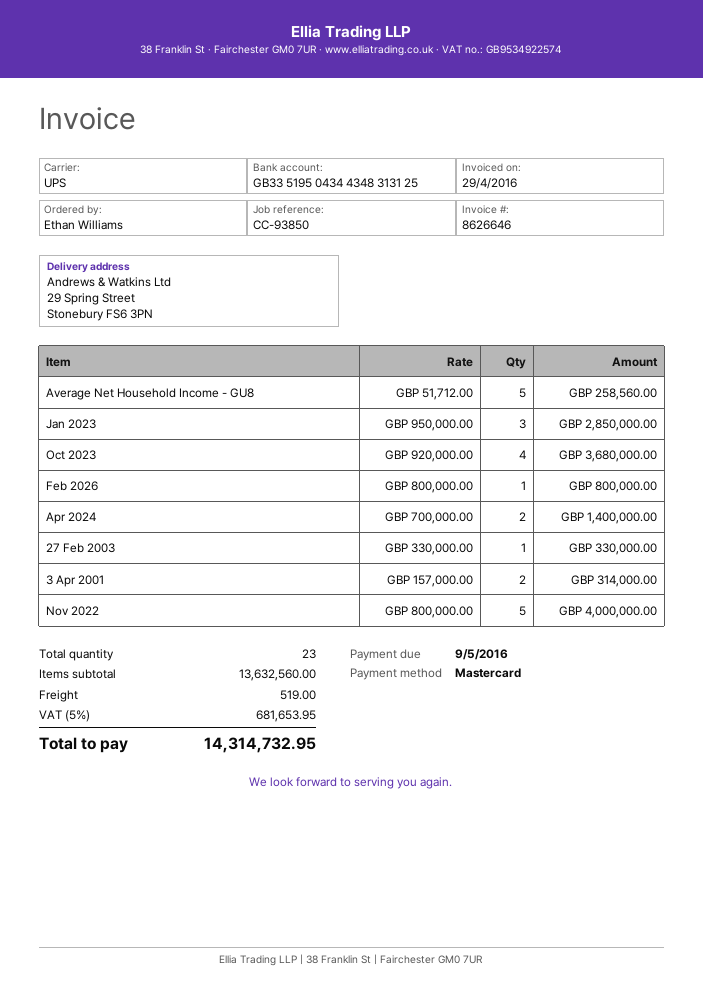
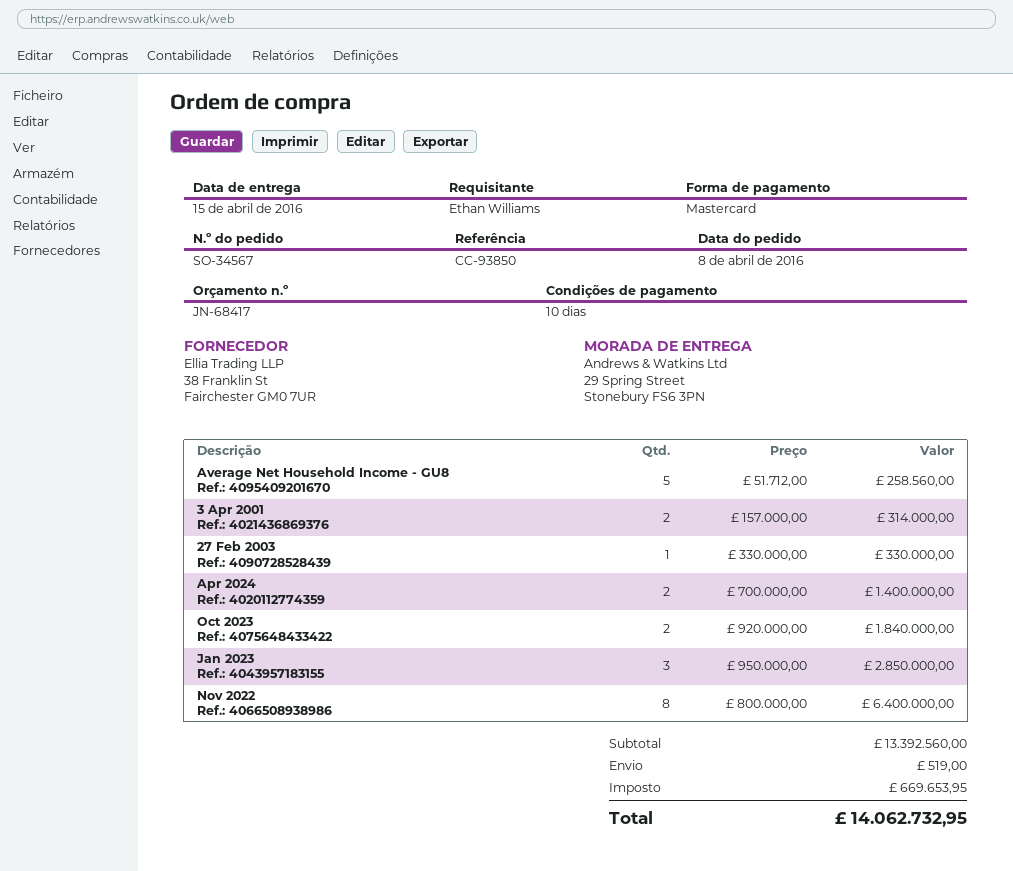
Oct 2023: 4 x 920000.00 = 3680000.00 -> 2 x 920000.00 = 1840000.00
Feb 2026: 1 x 800000.00 = 800000.00 -> none
Nov 2022: 5 x 800000.00 = 4000000.00 -> 8 x 800000.00 = 6400000.00
subtotal: 13632560.00 -> 13392560.00
tax: 681653.95 -> 669653.95
total: 14314732.95 -> 14062732.95

